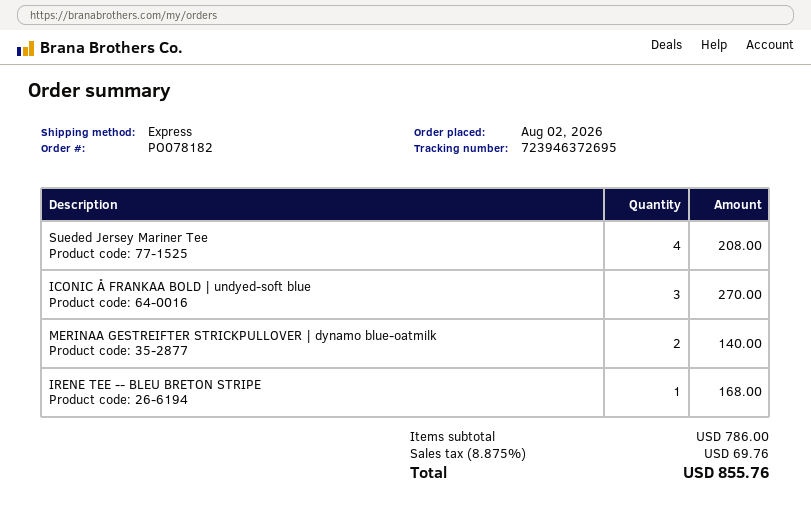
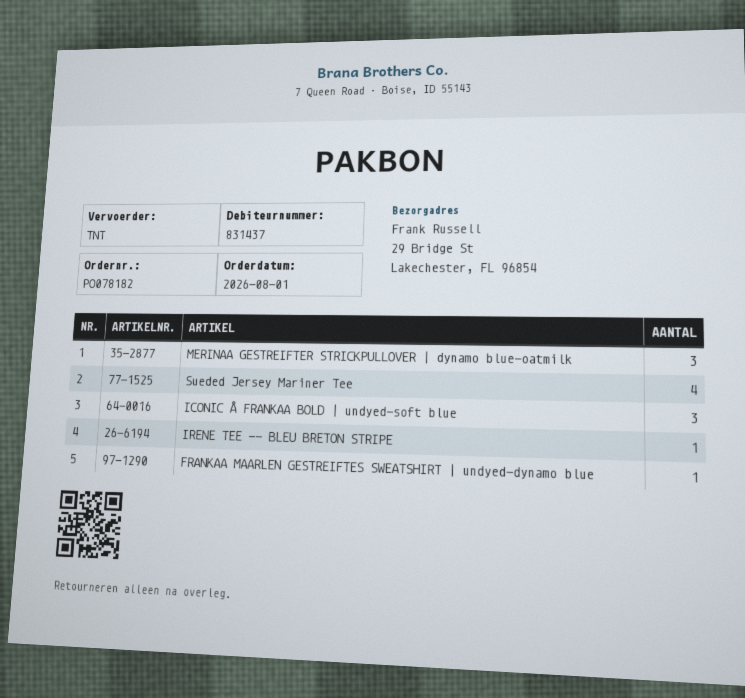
order date: 2026-08-02 -> 2026-08-01
shipping method: express -> TNT
MERINAA GESTREIFTER STRICKPULLOVER | dynamo blue-oatmilk: 2 -> 3
FRANKAA MAARLEN GESTREIFTES SWEATSHIRT | undyed-dynamo blue: none -> 1

